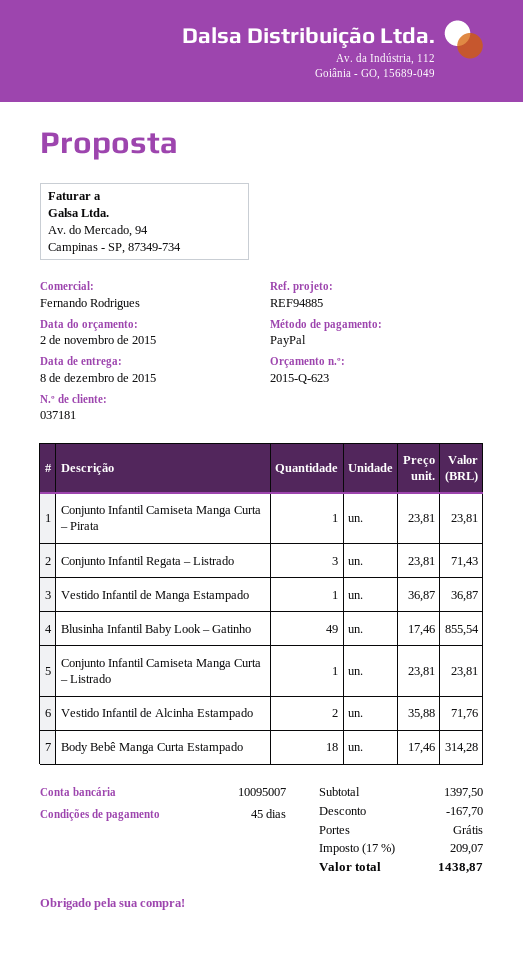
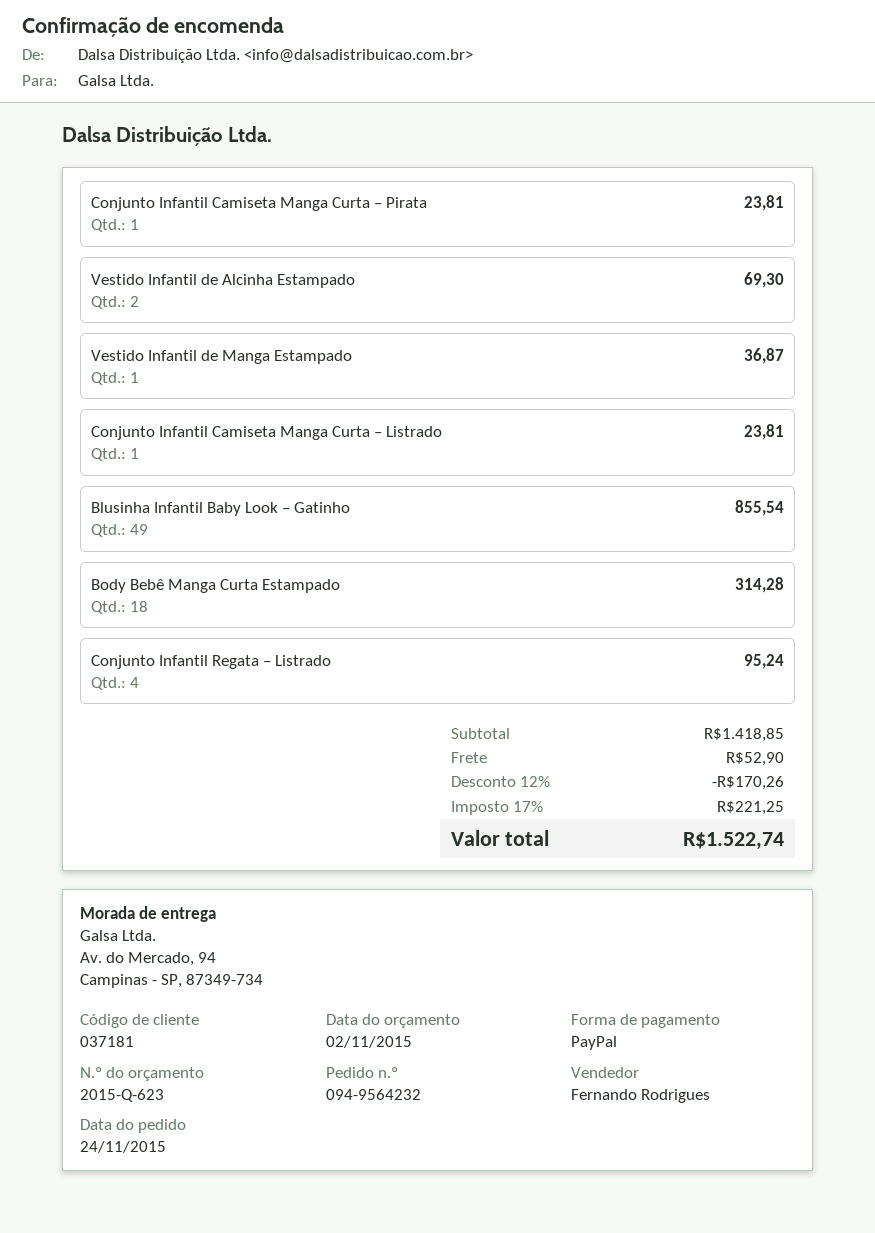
Conjunto Infantil Regata – Listrado: 3 for 71.43 -> 4 for 95.24
Vestido Infantil de Alcinha Estampado: 2 for 71.76 -> 2 for 69.30
subtotal: 1397.50 -> 1418.85
discount: 167.70 -> 170.26
shipping: 0.00 -> 52.90
tax: 17% = 209.07 -> 17% = 221.25
total: 1438.87 -> 1522.74

